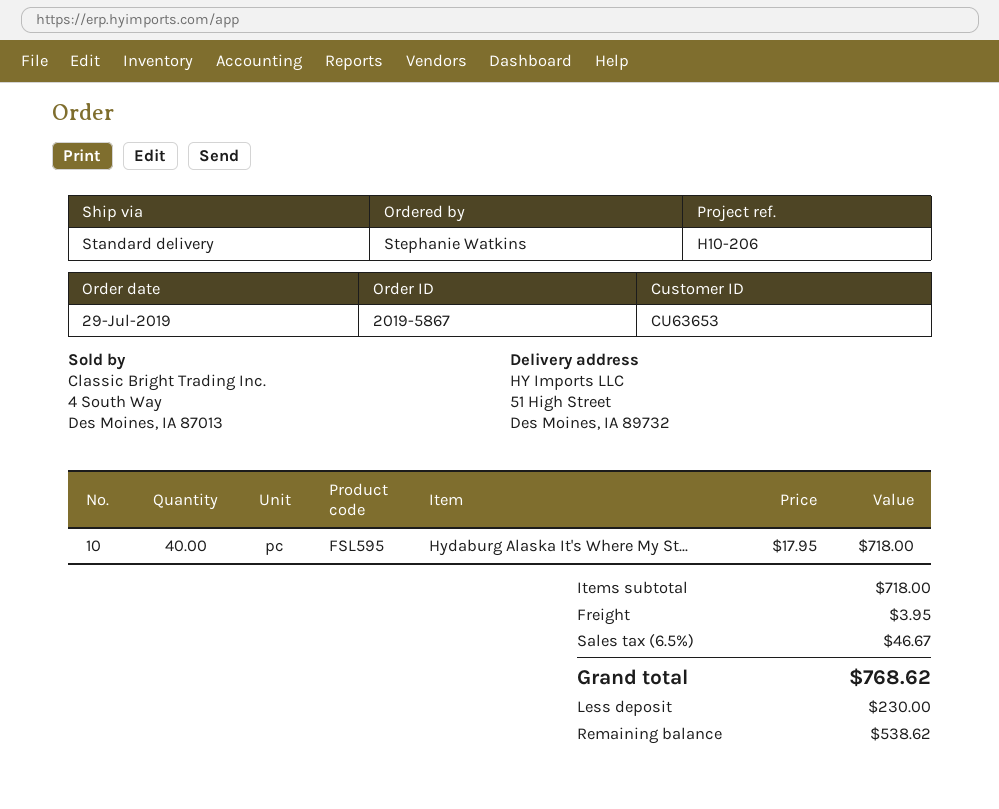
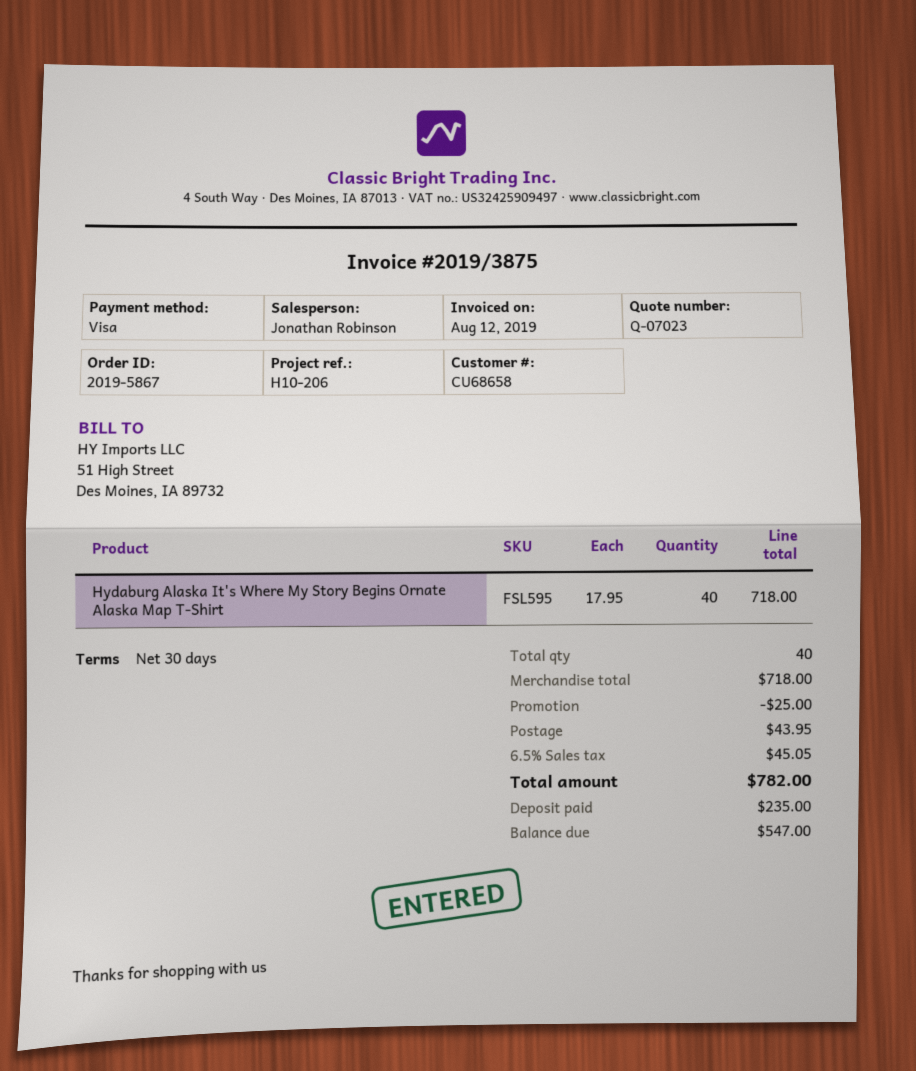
customer number: CU63653 -> CU68658
discount: none -> 25.00
shipping: 3.95 -> 43.95
tax: 6.5% = 46.67 -> 6.5% = 45.05
total: 768.62 -> 782.00
deposit: 230.00 -> 235.00
balance: 538.62 -> 547.00

